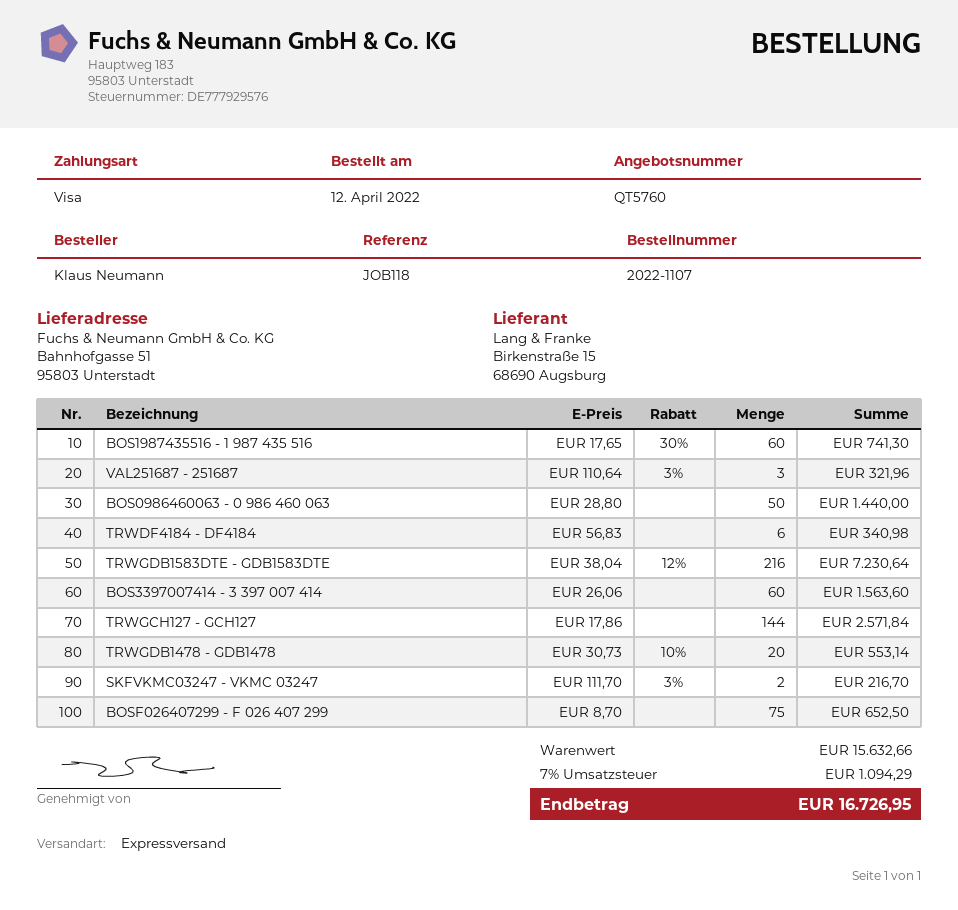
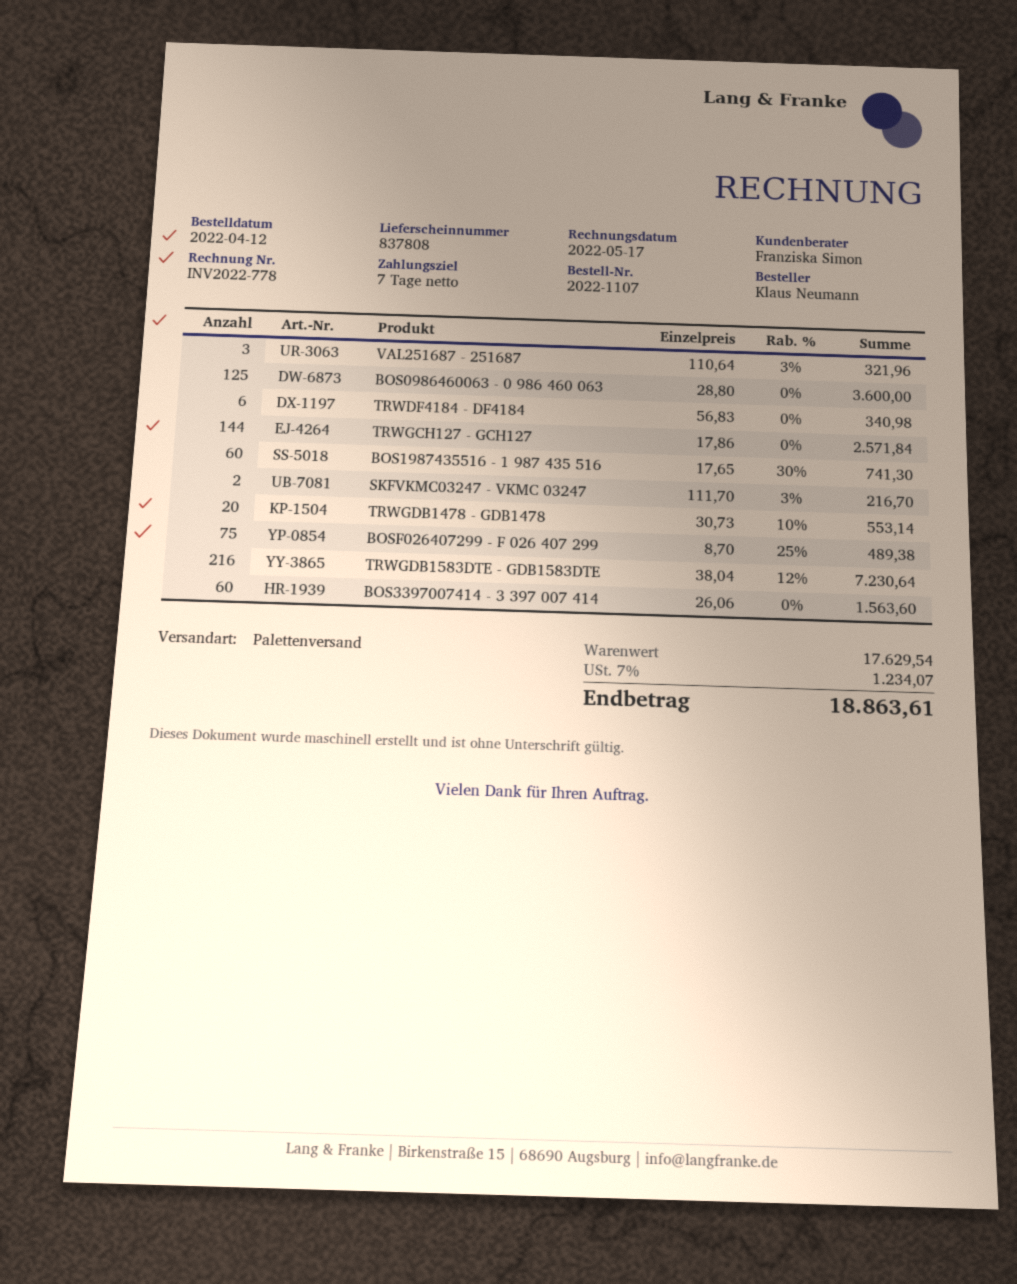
shipping method: express -> pallet freight
BOS0986460063 - 0 986 460 063: 50 x 28.80 = 1440.00 -> 125 x 28.80 = 3600.00
BOSF026407299 - F 026 407 299: 75 x 8.70 = 652.50 -> 75 x 8.70 - 25% = 489.38
subtotal: 15632.66 -> 17629.54
tax: 7% = 1094.29 -> 7% = 1234.07
total: 16726.95 -> 18863.61

